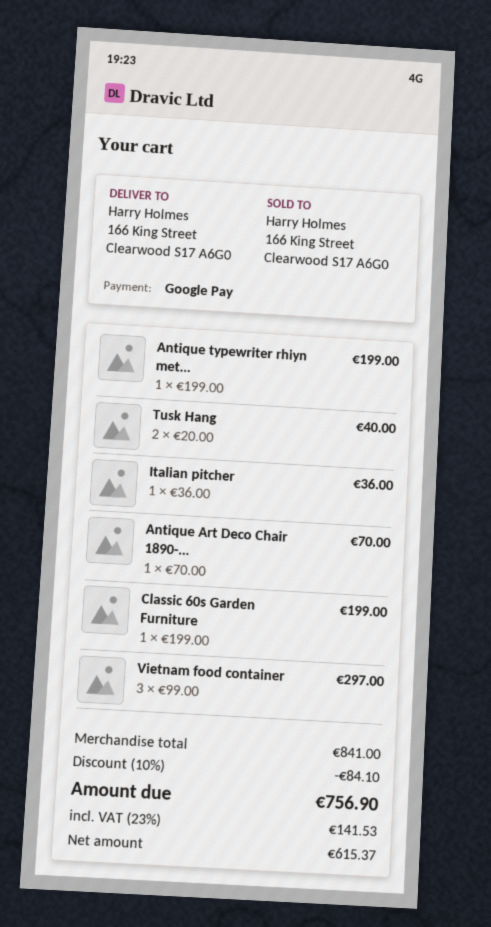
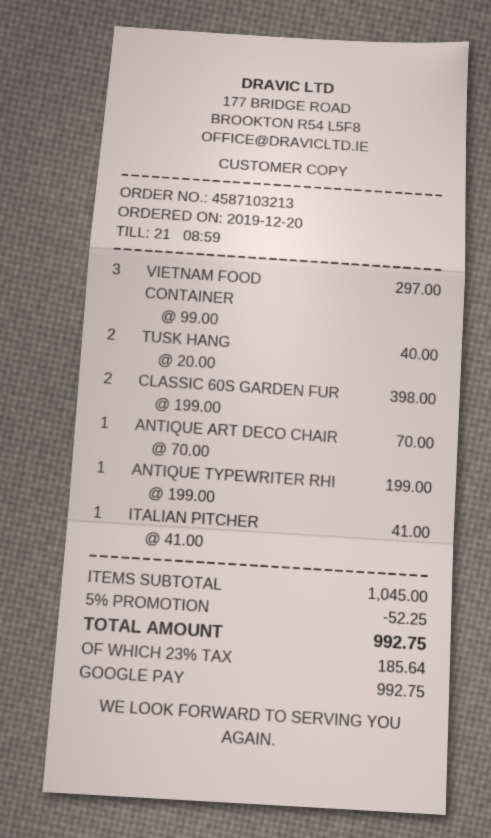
Italian pitcher: 1 x 36.00 = 36.00 -> 1 x 41.00 = 41.00
Classic 60s Garden Furniture: 1 x 199.00 = 199.00 -> 2 x 199.00 = 398.00
subtotal: 841.00 -> 1045.00
discount: 10% = 84.10 -> 5% = 52.25
tax: 23% = 141.53 -> 23% = 185.64
total: 756.90 -> 992.75

